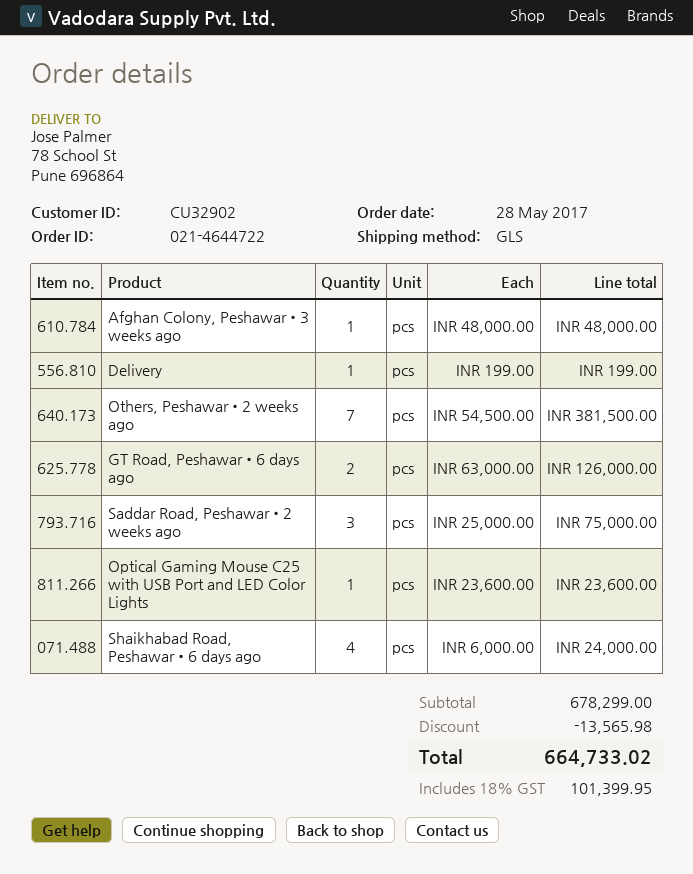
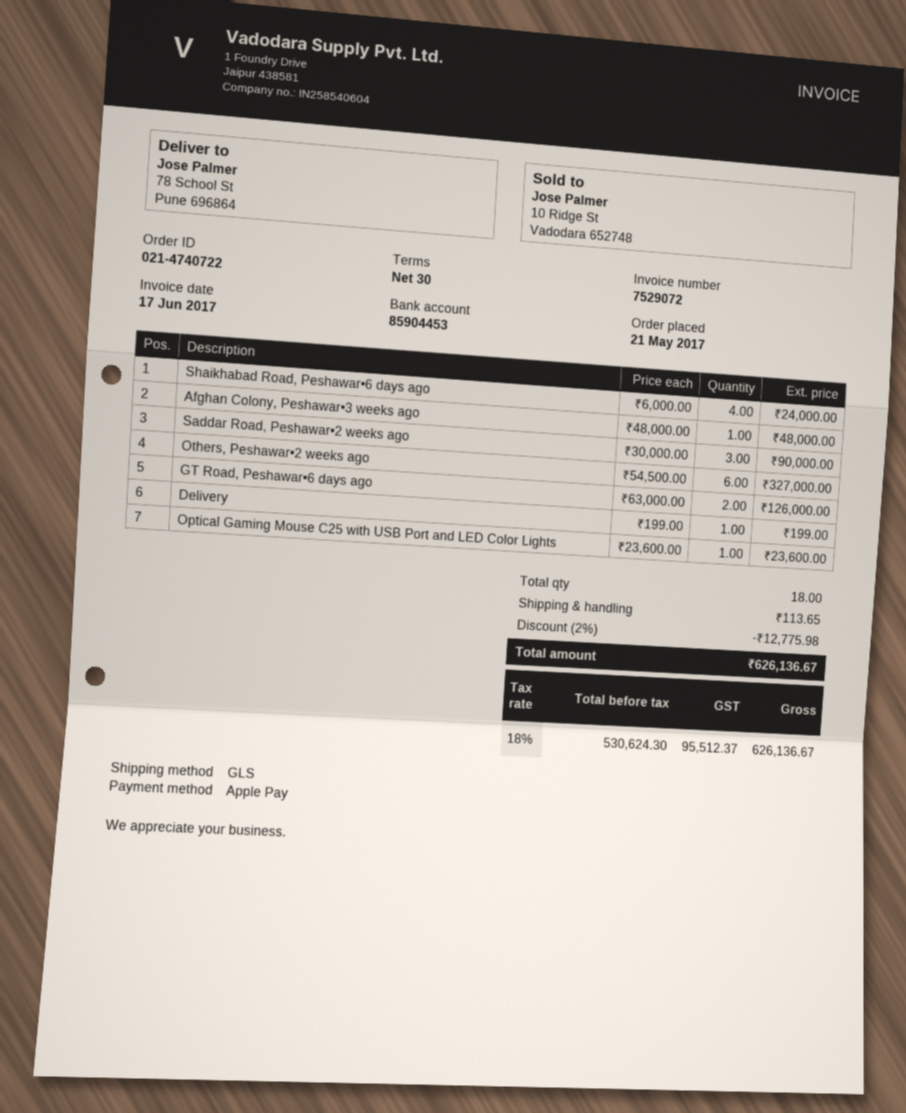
order number: 021-4644722 -> 021-4740722
order date: 2017-05-28 -> 2017-05-21
Others, Peshawar•2 weeks ago: 7 x 54500.00 = 381500.00 -> 6 x 54500.00 = 327000.00
Saddar Road, Peshawar•2 weeks ago: 3 x 25000.00 = 75000.00 -> 3 x 30000.00 = 90000.00
discount: 13565.98 -> 12775.98
shipping: none -> 113.65
tax: 18% = 101399.95 -> 18% = 95512.37
total: 664733.02 -> 626136.67

